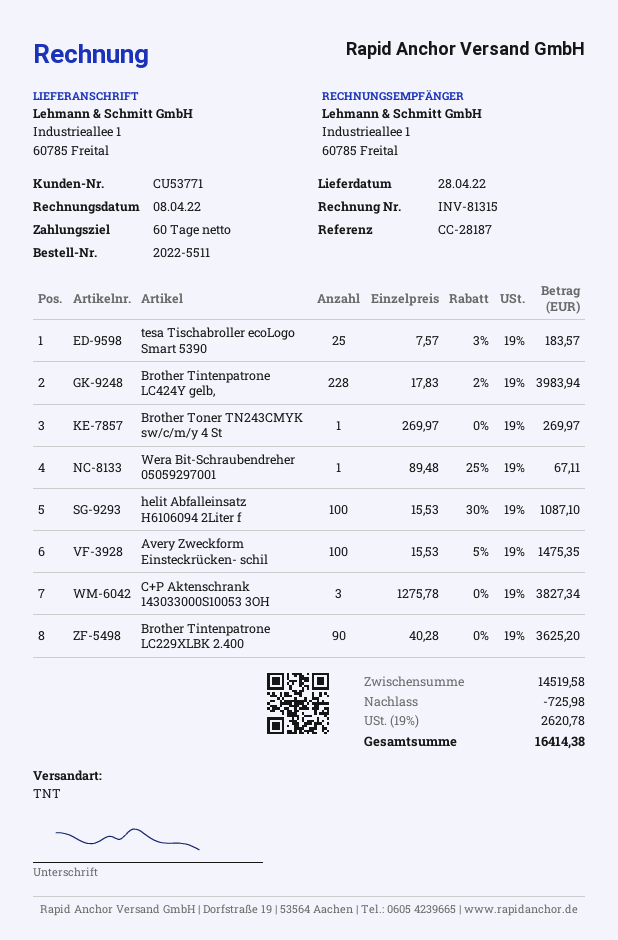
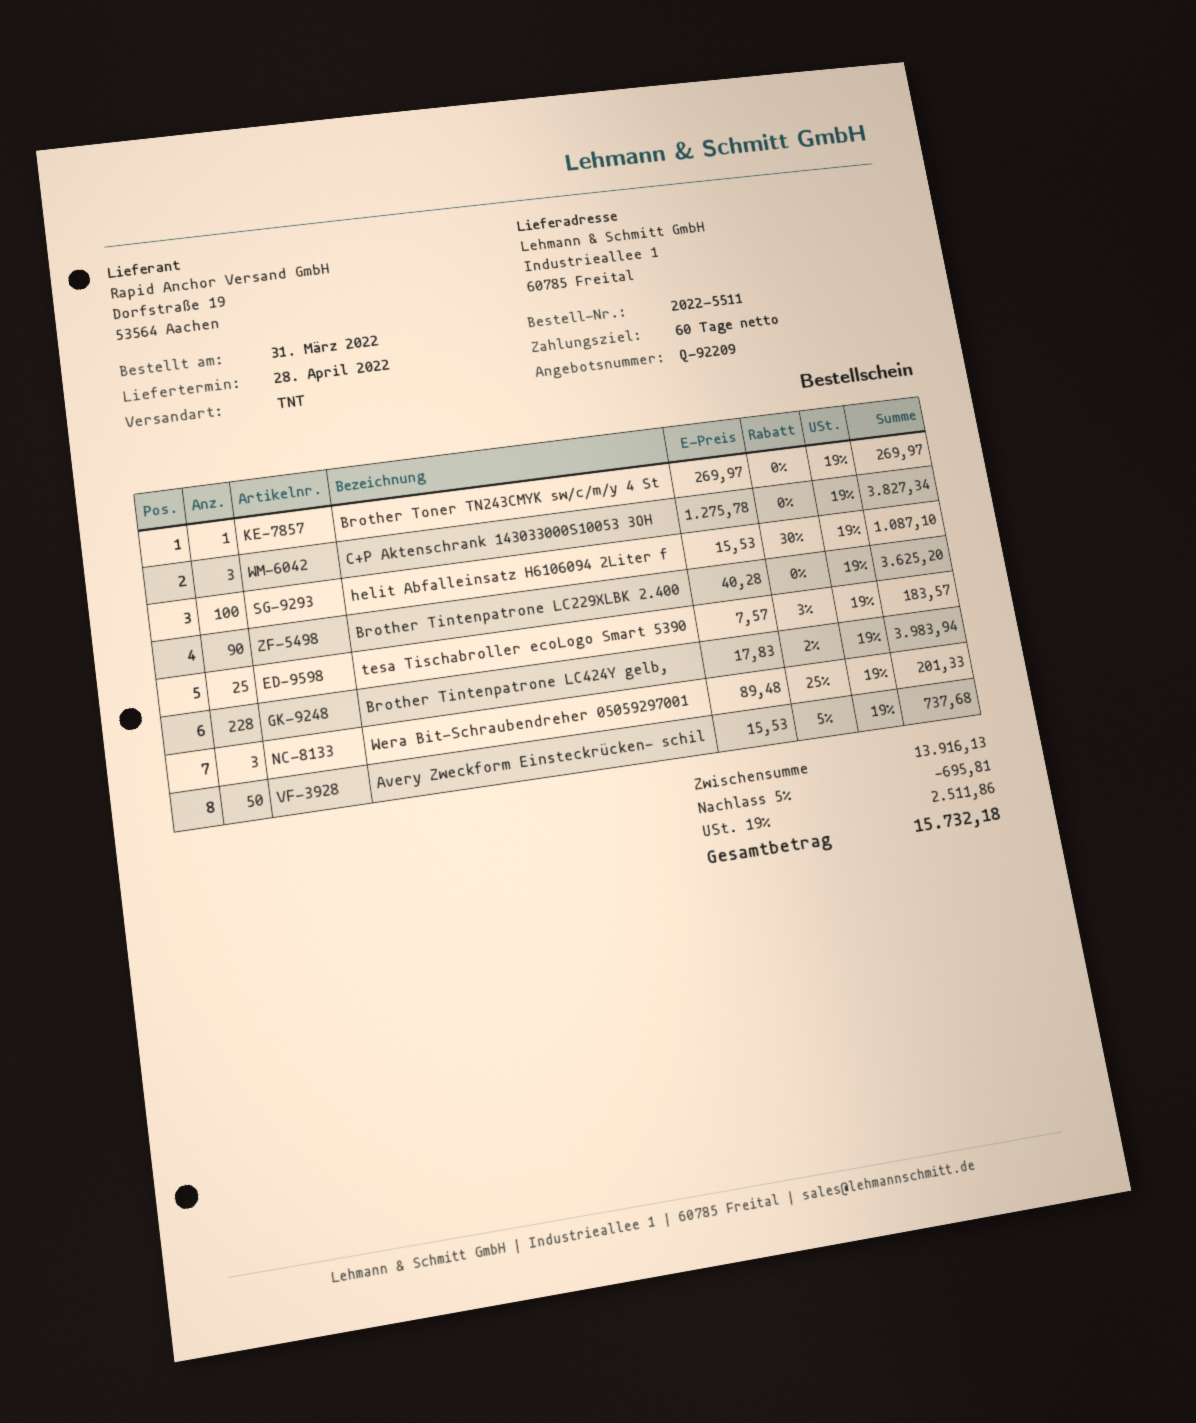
Wera Bit-Schraubendreher 05059297001: 1 x 89.48 - 25% = 67.11 -> 3 x 89.48 - 25% = 201.33
Avery Zweckform Einsteckrücken- schil: 100 x 15.53 - 5% = 1475.35 -> 50 x 15.53 - 5% = 737.68
subtotal: 14519.58 -> 13916.13
discount: 725.98 -> 695.81
tax: 19% = 2620.78 -> 19% = 2511.86
total: 16414.38 -> 15732.18

